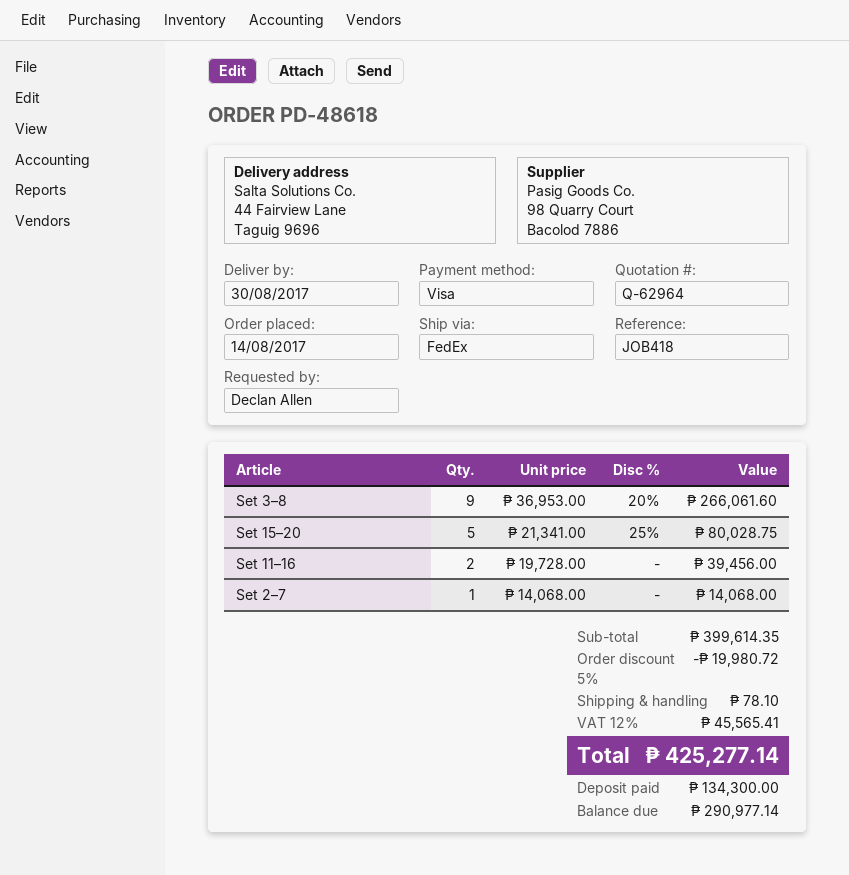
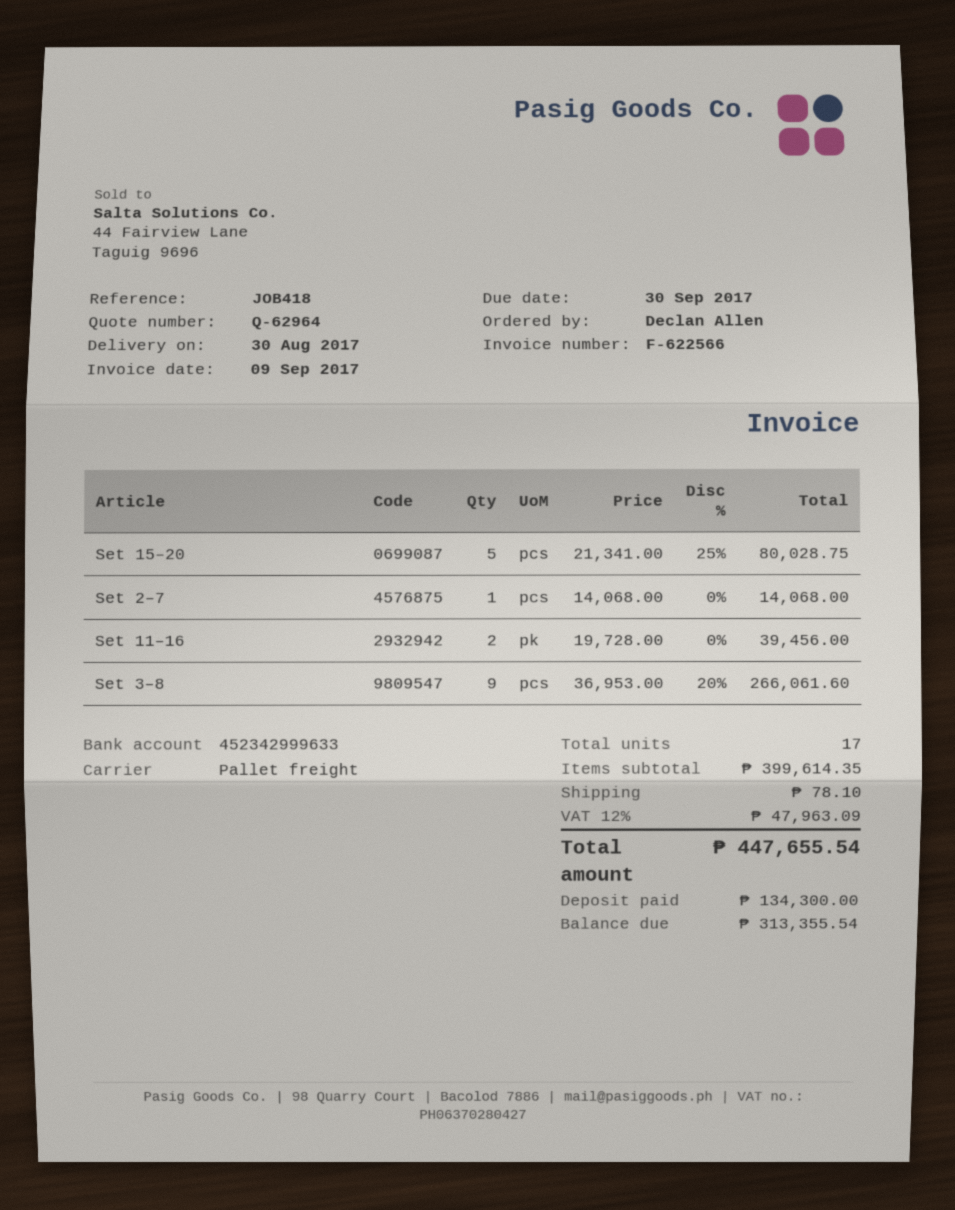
shipping method: FedEx -> pallet freight
discount: 5% = 19980.72 -> none
tax: 12% = 45565.41 -> 12% = 47963.09
total: 425277.14 -> 447655.54
balance: 290977.14 -> 313355.54

